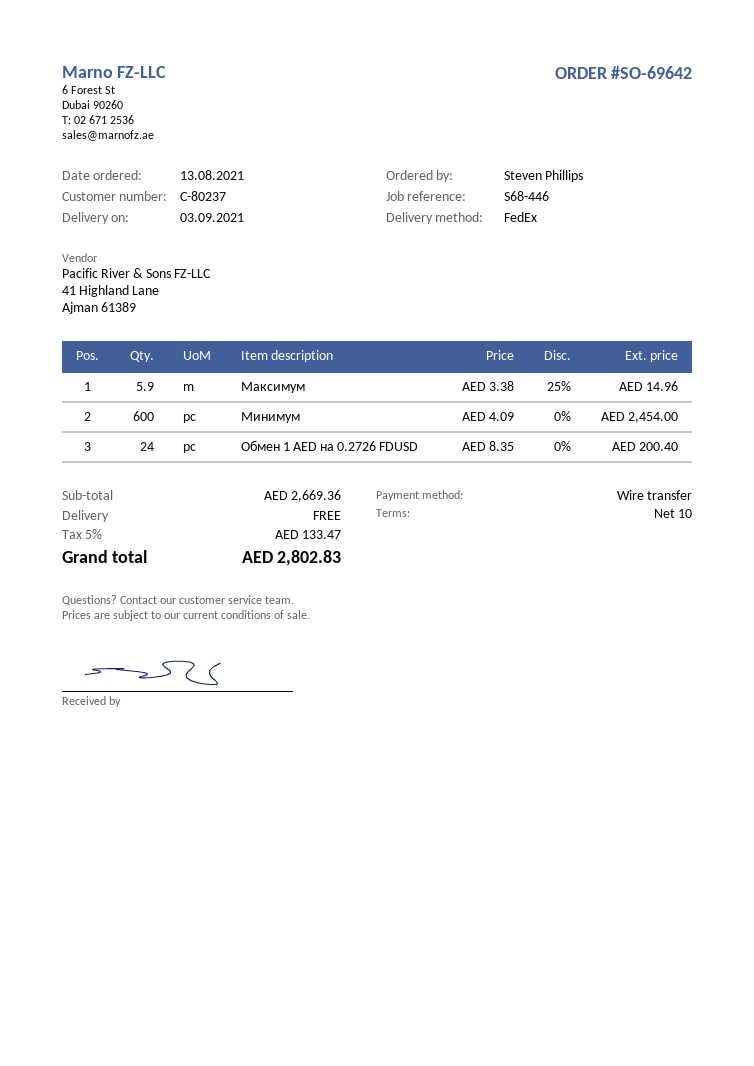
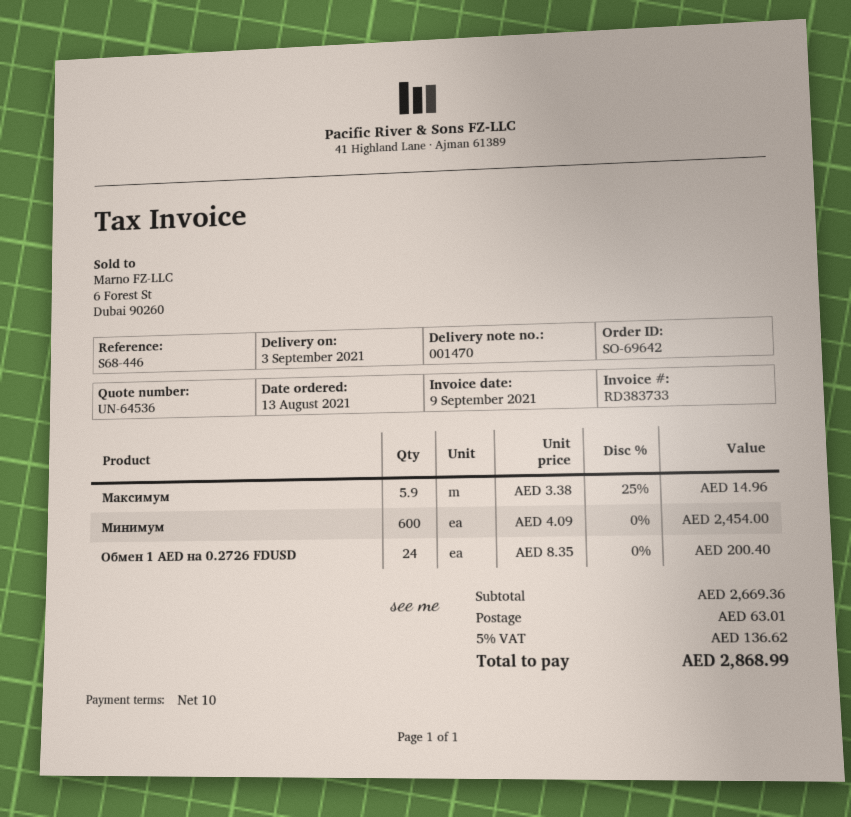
shipping: 0.00 -> 63.01
tax: 5% = 133.47 -> 5% = 136.62
total: 2802.83 -> 2868.99

